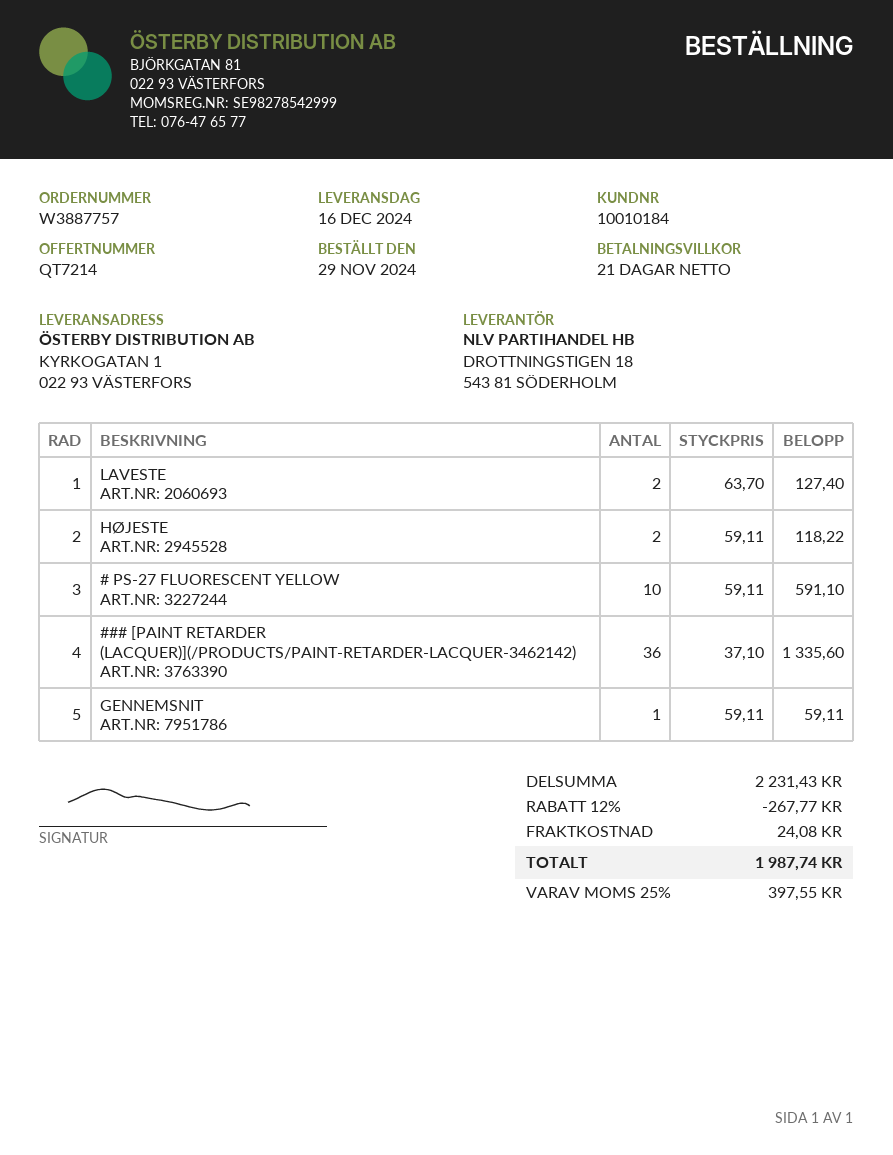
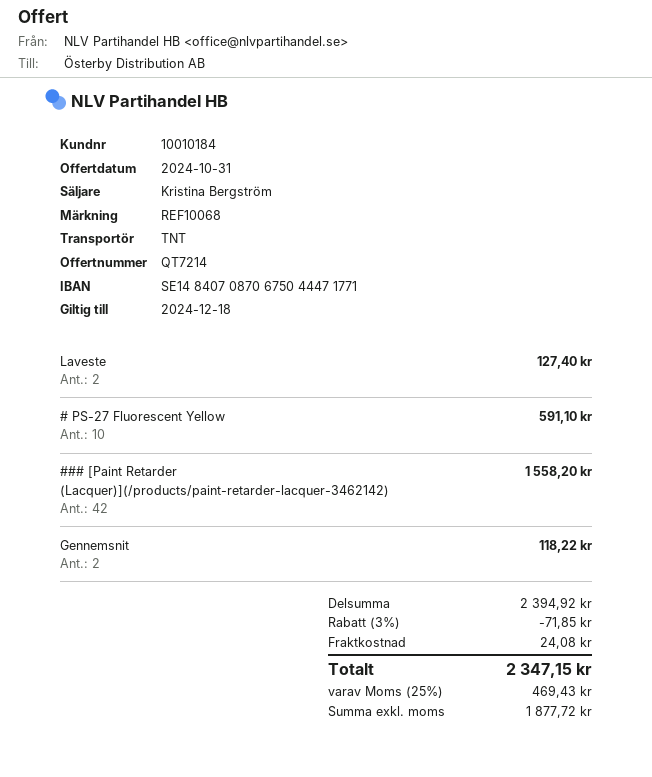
HØJESTE: 2 for 118.22 -> none
### [PAINT RETARDER (LACQUER)](/PRODUCTS/PAINT-RETARDER-LACQUER-3462142): 36 for 1335.60 -> 42 for 1558.20
GENNEMSNIT: 1 for 59.11 -> 2 for 118.22
subtotal: 2231.43 -> 2394.92
discount: 12% = 267.77 -> 3% = 71.85
tax: 25% = 397.55 -> 25% = 469.43
total: 1987.74 -> 2347.15

